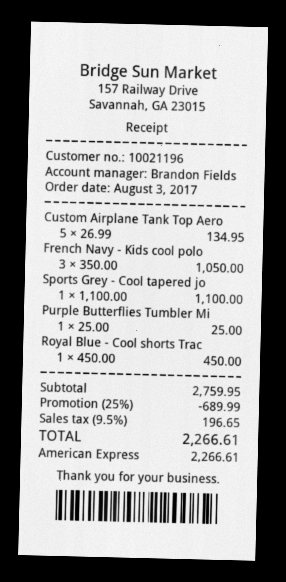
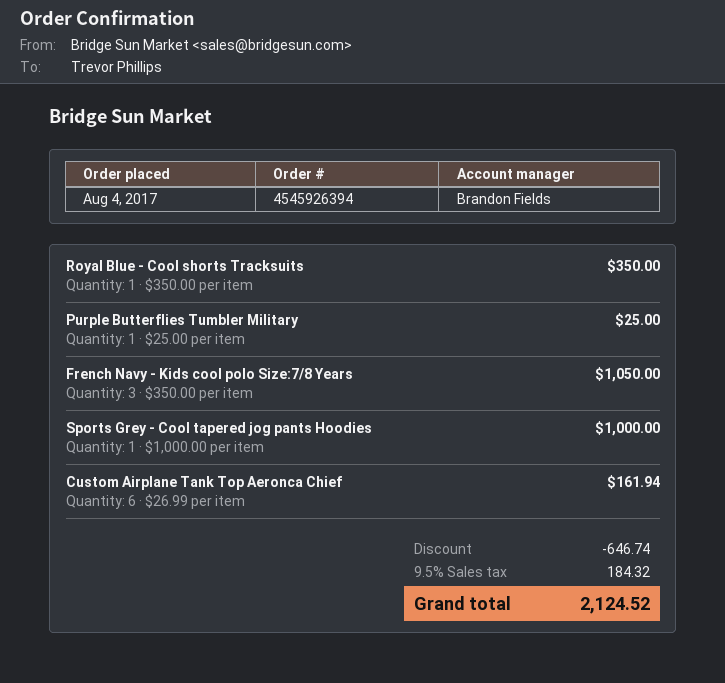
order date: 2017-08-03 -> 2017-08-04
Custom Airplane Tank Top Aero: 5 x 26.99 = 134.95 -> 6 x 26.99 = 161.94
Sports Grey - Cool tapered jo: 1 x 1100.00 = 1100.00 -> 1 x 1000.00 = 1000.00
Royal Blue - Cool shorts Trac: 1 x 450.00 = 450.00 -> 1 x 350.00 = 350.00
discount: 689.99 -> 646.74
tax: 9.5% = 196.65 -> 9.5% = 184.32
total: 2266.61 -> 2124.52

